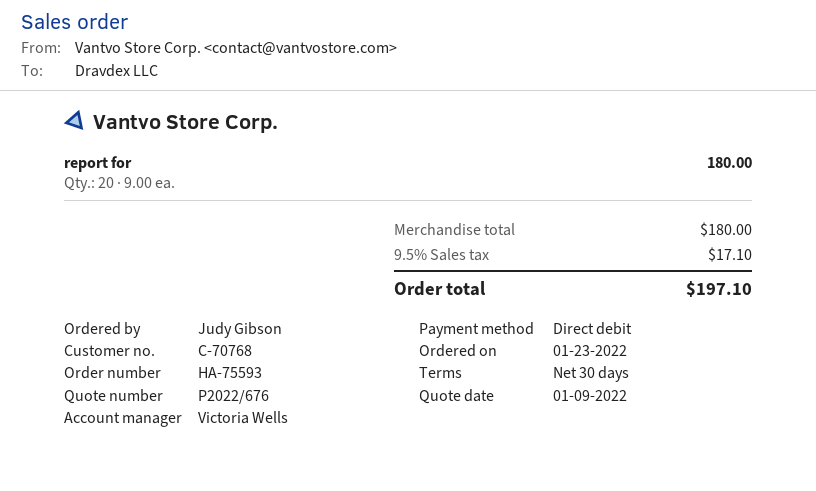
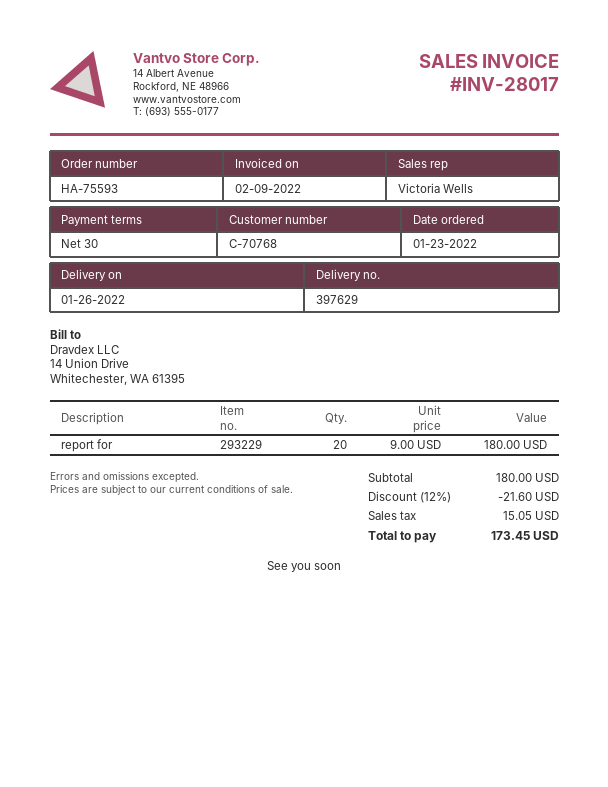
discount: none -> 12% = 21.60
tax: 17.10 -> 15.05
total: 197.10 -> 173.45

